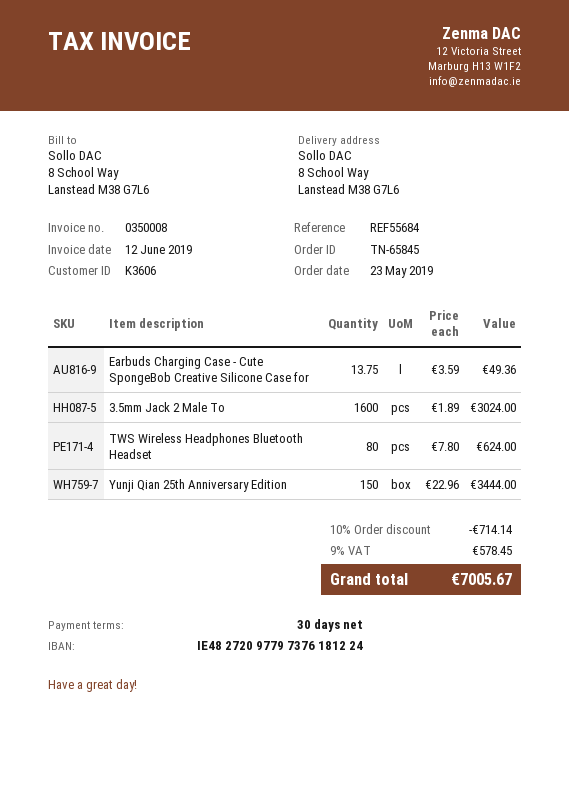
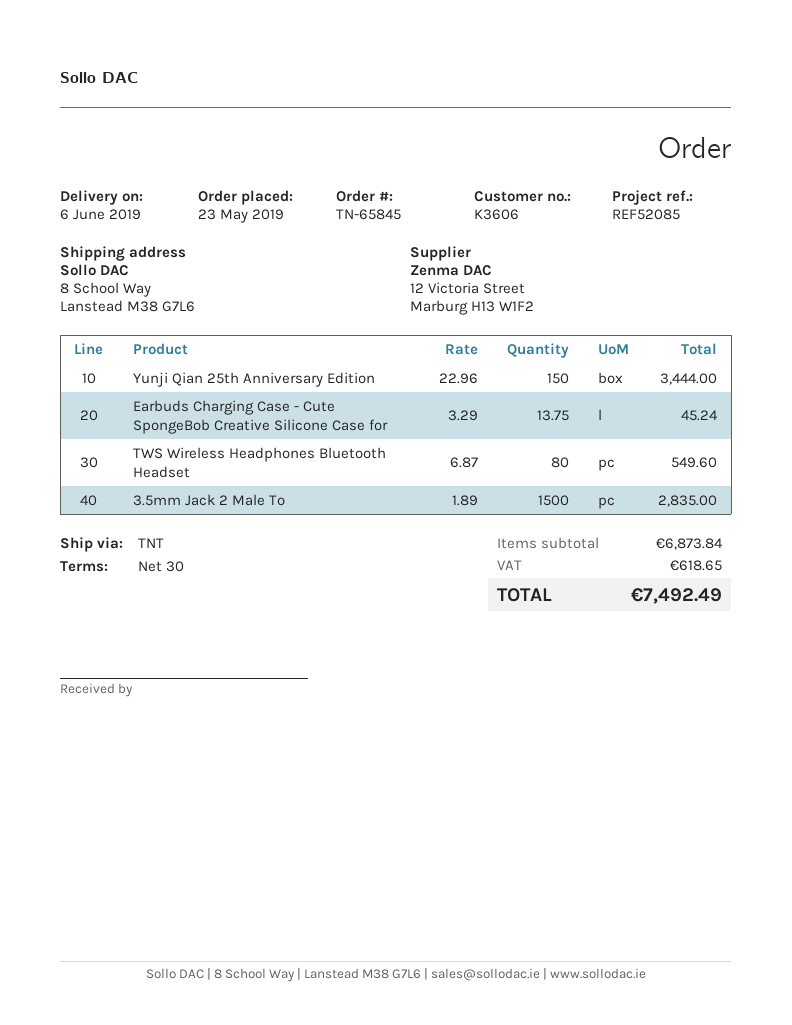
reference: REF55684 -> REF52085
Earbuds Charging Case - Cute SpongeBob Creative Silicone Case for: 13.75 x 3.59 = 49.36 -> 13.75 x 3.29 = 45.24
3.5mm Jack 2 Male To: 1600 x 1.89 = 3024.00 -> 1500 x 1.89 = 2835.00
TWS Wireless Headphones Bluetooth Headset: 80 x 7.80 = 624.00 -> 80 x 6.87 = 549.60
discount: 10% = 714.14 -> none
tax: 578.45 -> 618.65
total: 7005.67 -> 7492.49

